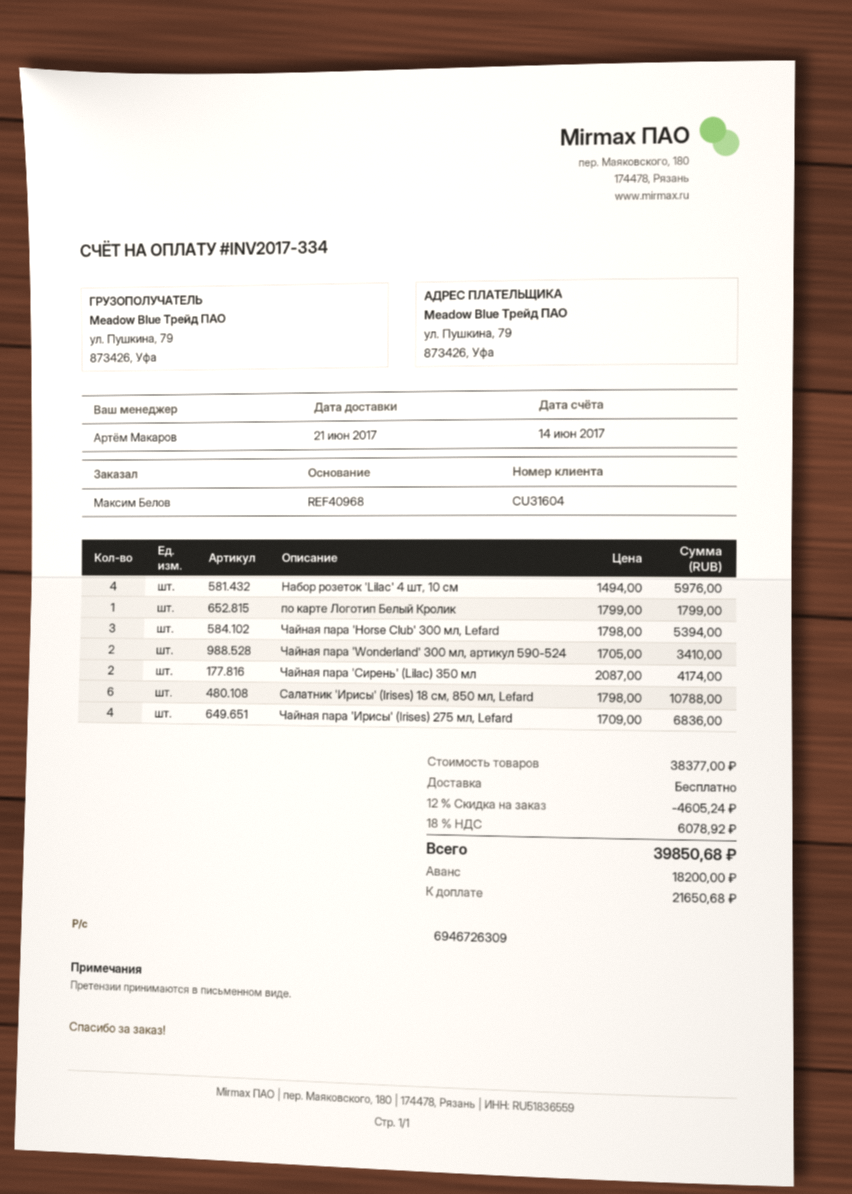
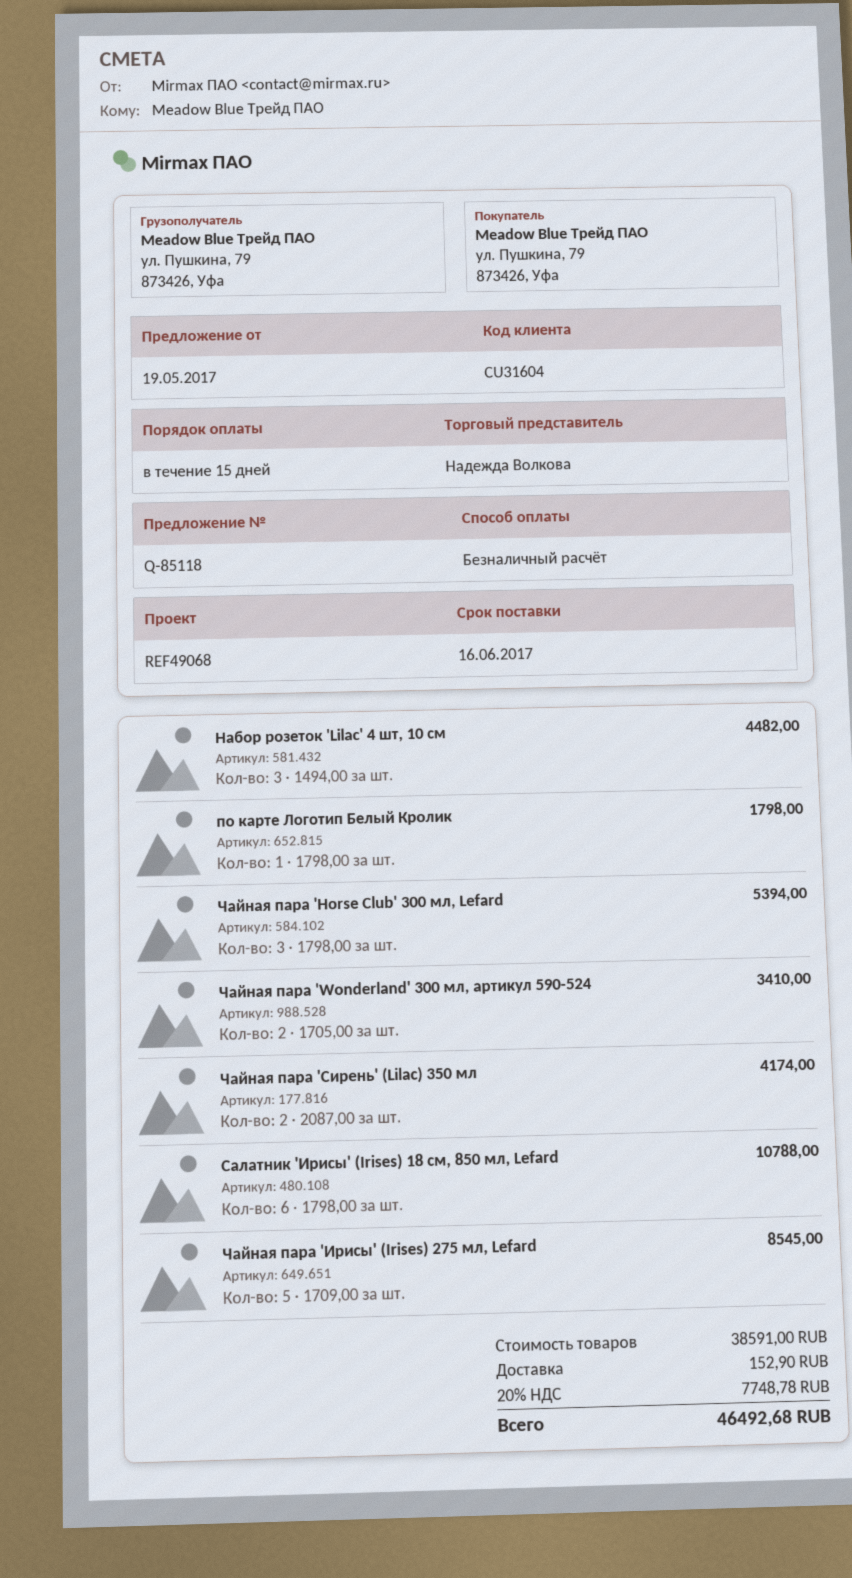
delivery date: 2017-06-21 -> 2017-06-16
reference: REF40968 -> REF49068
sales rep: Артём Макаров -> Надежда Волкова
Набор розеток 'Lilac' 4 шт, 10 см: 4 x 1494.00 = 5976.00 -> 3 x 1494.00 = 4482.00
по карте Логотип Белый Кролик: 1 x 1799.00 = 1799.00 -> 1 x 1798.00 = 1798.00
Чайная пара 'Ирисы' (Irises) 275 мл, Lefard: 4 x 1709.00 = 6836.00 -> 5 x 1709.00 = 8545.00
subtotal: 38377.00 -> 38591.00
discount: 12% = 4605.24 -> none
shipping: 0.00 -> 152.90
tax: 18% = 6078.92 -> 20% = 7748.78
total: 39850.68 -> 46492.68

